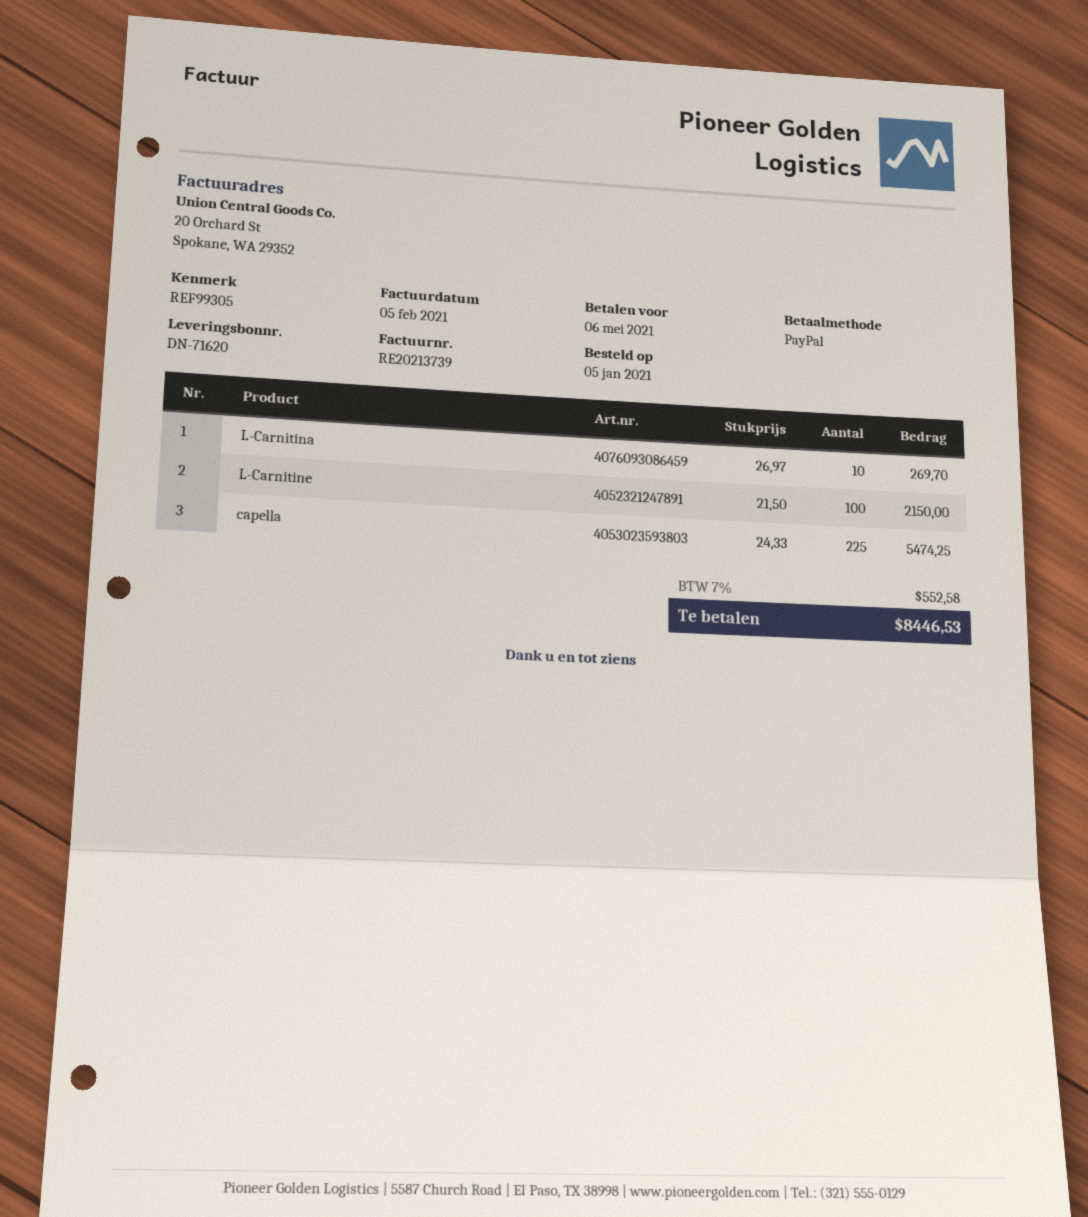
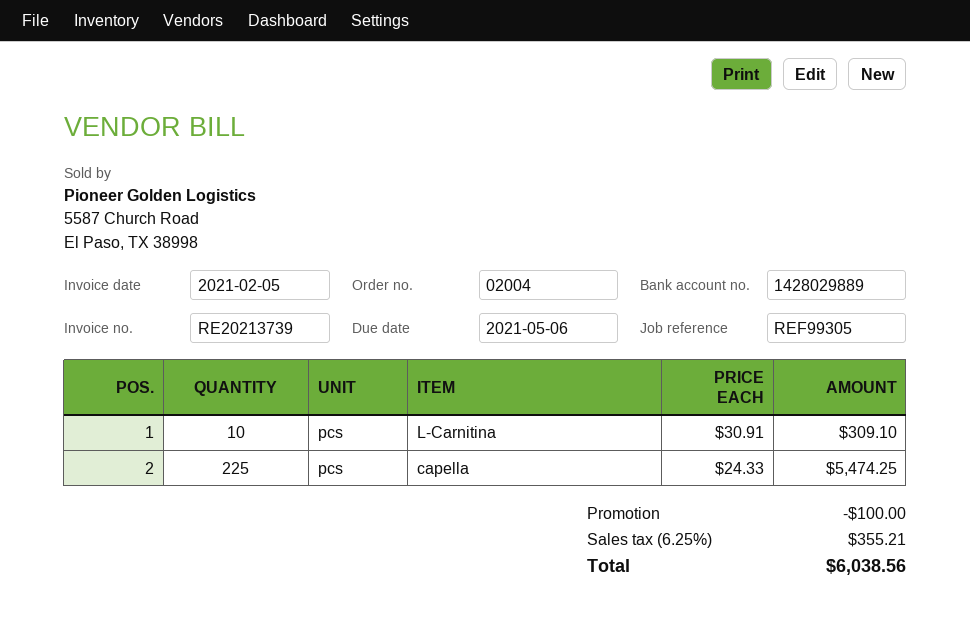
L-Carnitina: 10 x 26.97 = 269.70 -> 10 x 30.91 = 309.10
L-Carnitine: 100 x 21.50 = 2150.00 -> none
discount: none -> 100.00
tax: 7% = 552.58 -> 6.25% = 355.21
total: 8446.53 -> 6038.56

